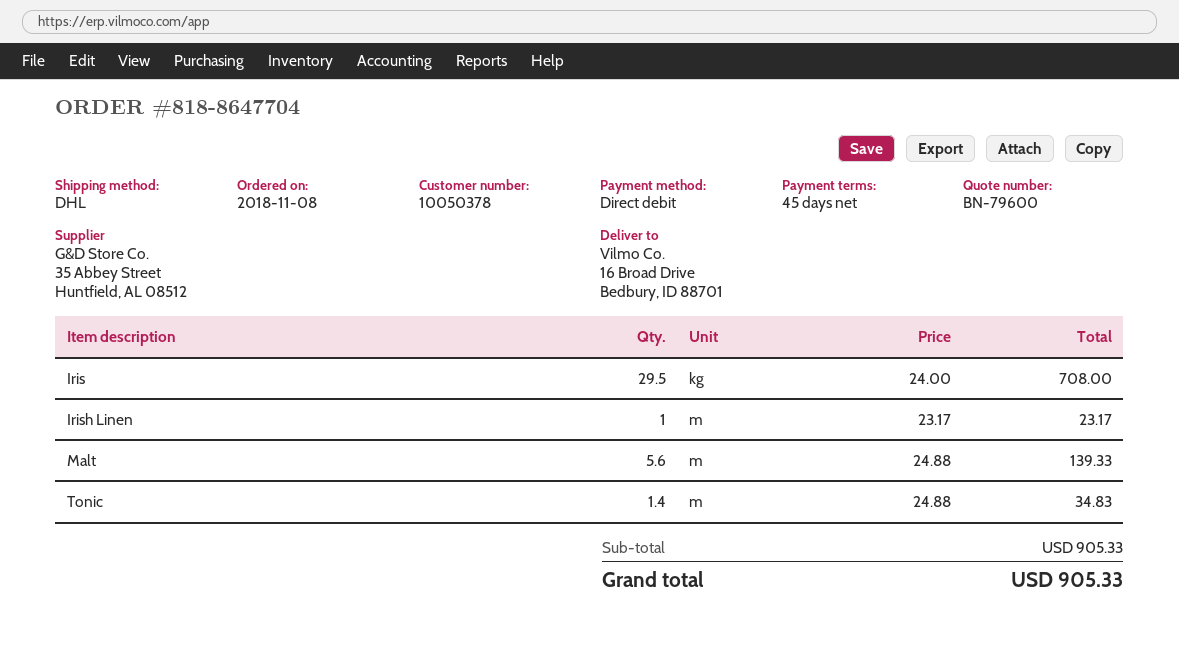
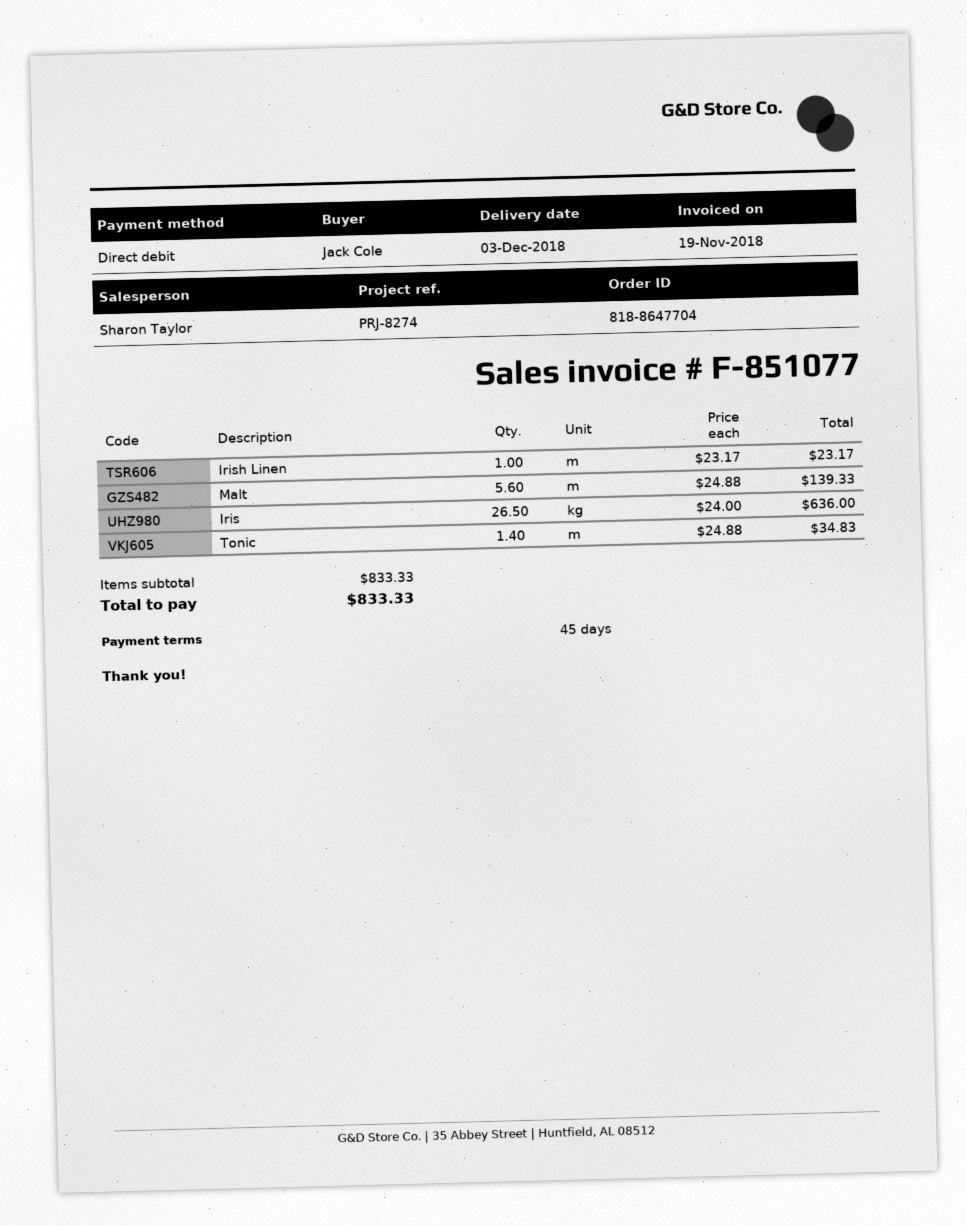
Iris: 29.5 x 24.00 = 708.00 -> 26.5 x 24.00 = 636.00
subtotal: 905.33 -> 833.33
total: 905.33 -> 833.33

